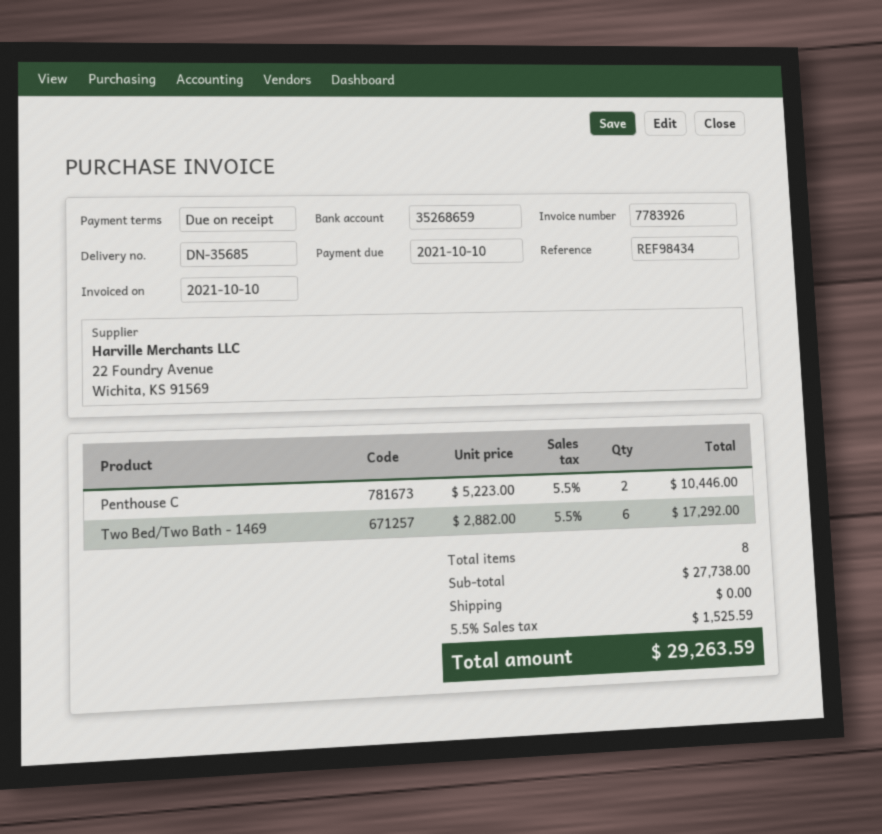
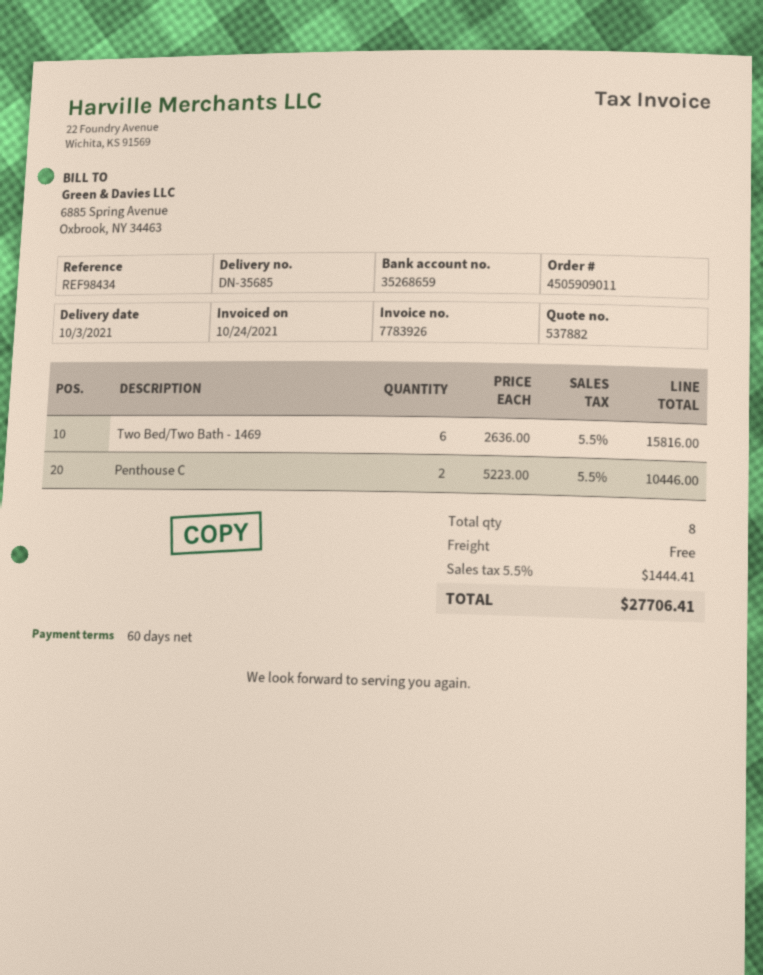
invoice date: 2021-10-10 -> 2021-10-24
payment terms: on receipt -> 60 days
Two Bed/Two Bath - 1469: 6 x 2882.00 = 17292.00 -> 6 x 2636.00 = 15816.00
tax: 5.5% = 1525.59 -> 5.5% = 1444.41
total: 29263.59 -> 27706.41

